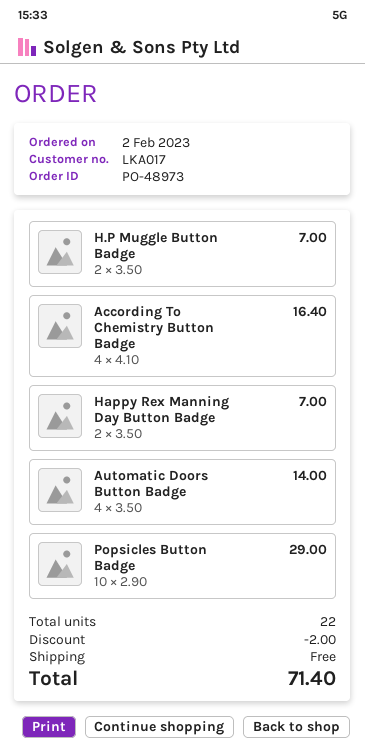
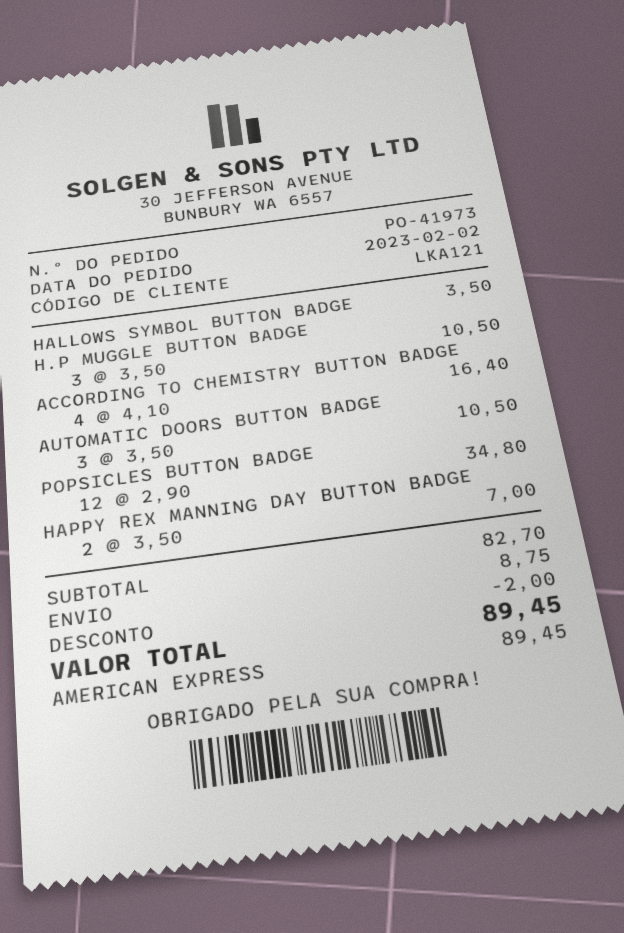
order number: PO-48973 -> PO-41973
customer number: LKA017 -> LKA121
H.P Muggle Button Badge: 2 x 3.50 = 7.00 -> 3 x 3.50 = 10.50
Automatic Doors Button Badge: 4 x 3.50 = 14.00 -> 3 x 3.50 = 10.50
Popsicles Button Badge: 10 x 2.90 = 29.00 -> 12 x 2.90 = 34.80
HALLOWS SYMBOL BUTTON BADGE: none -> 1 x 3.50 = 3.50
shipping: 0.00 -> 8.75
total: 71.40 -> 89.45

